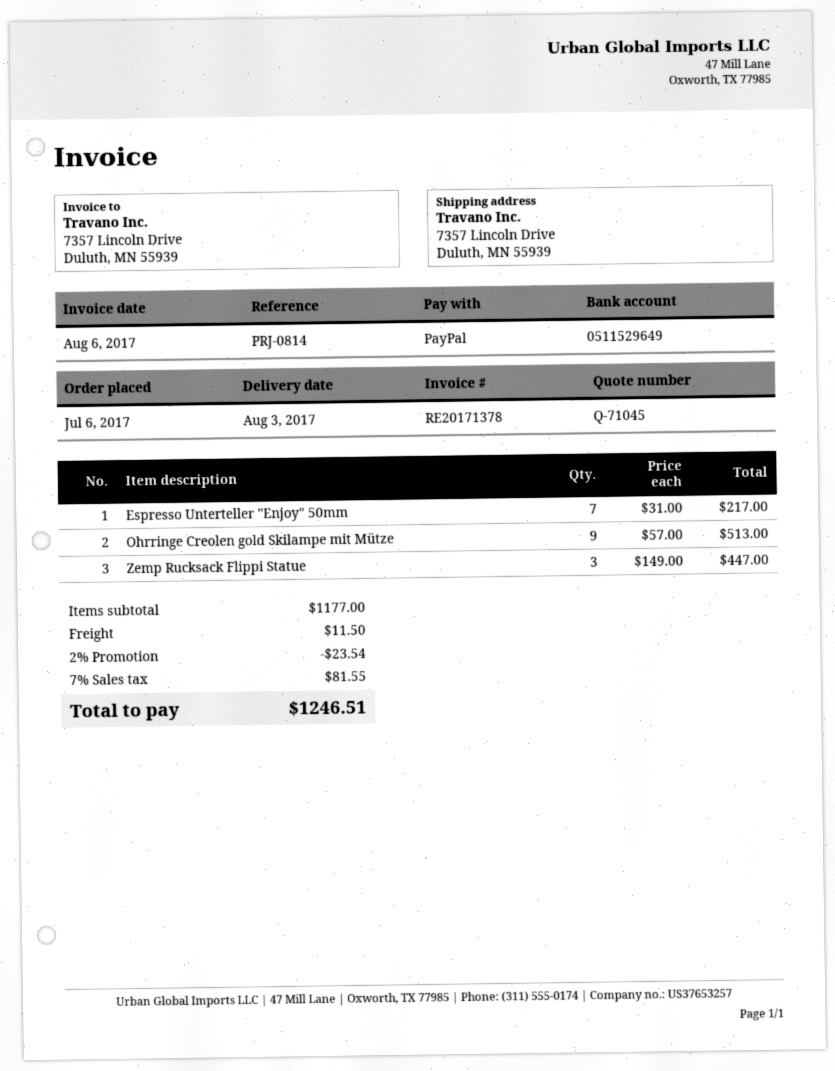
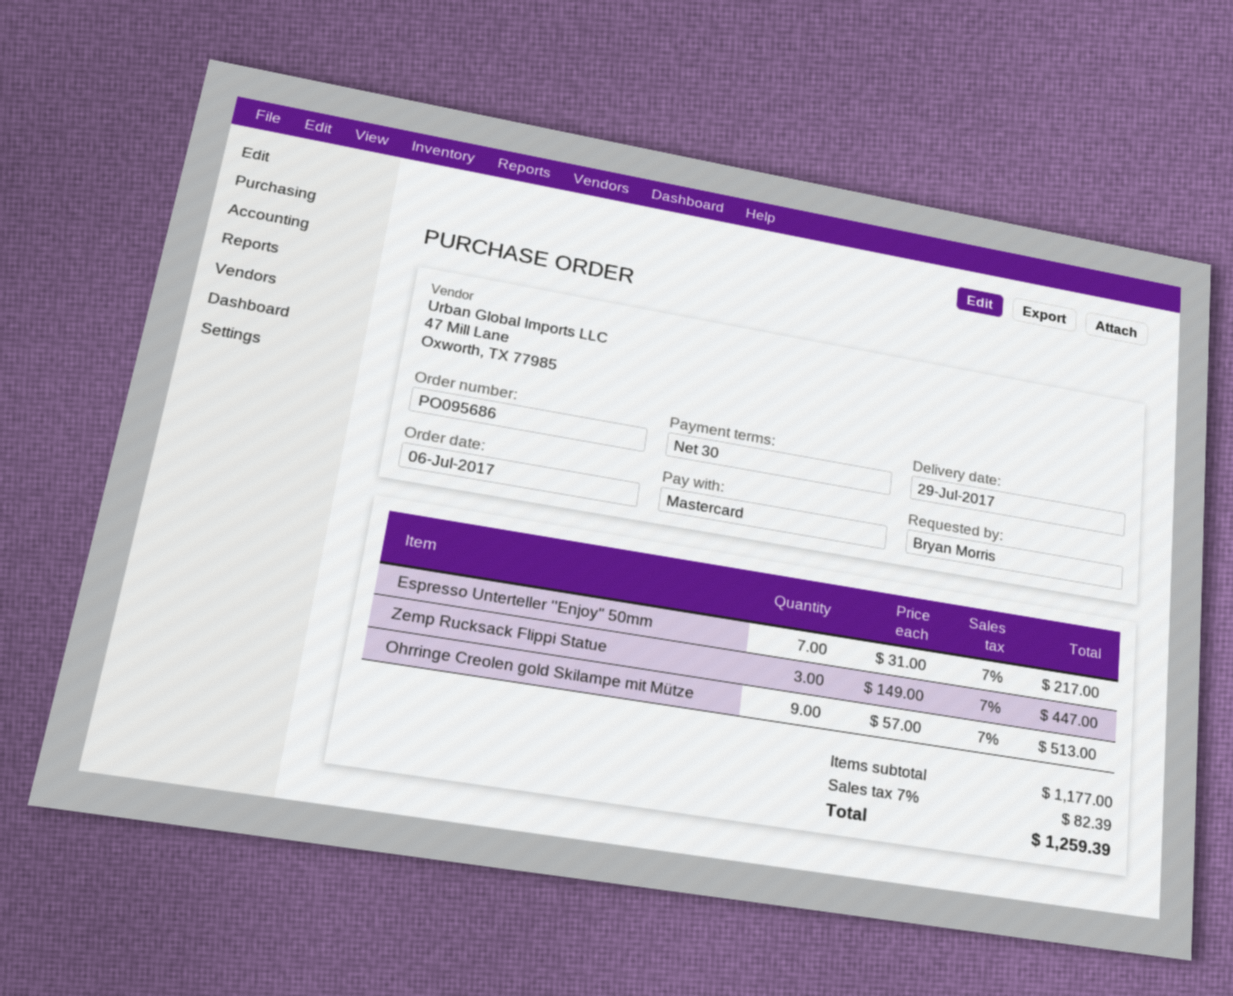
delivery date: 2017-08-03 -> 2017-07-29
payment method: PayPal -> Mastercard
discount: 2% = 23.54 -> none
shipping: 11.50 -> none
tax: 7% = 81.55 -> 7% = 82.39
total: 1246.51 -> 1259.39

